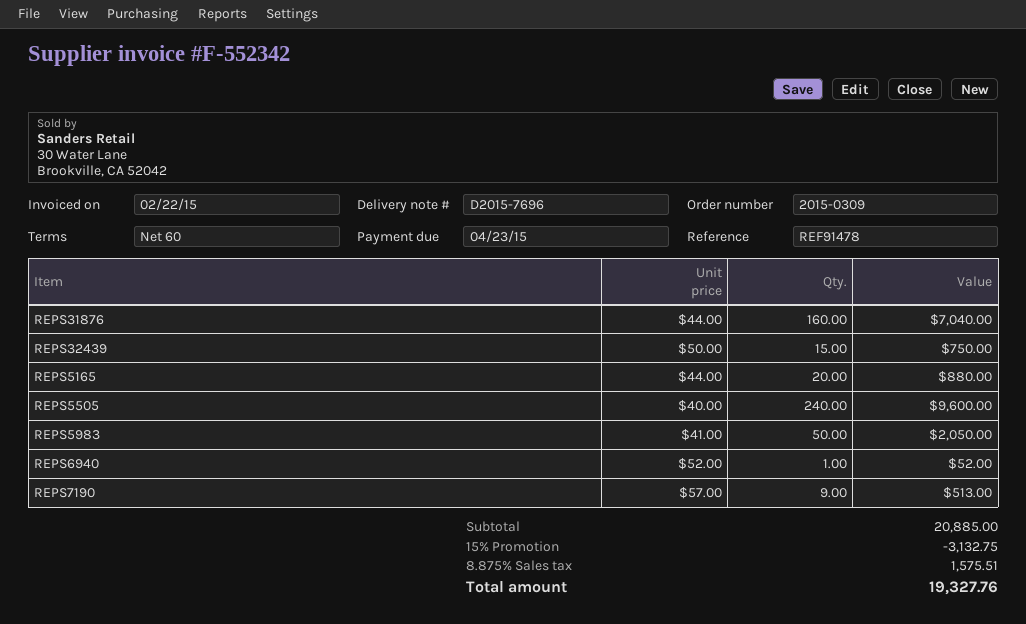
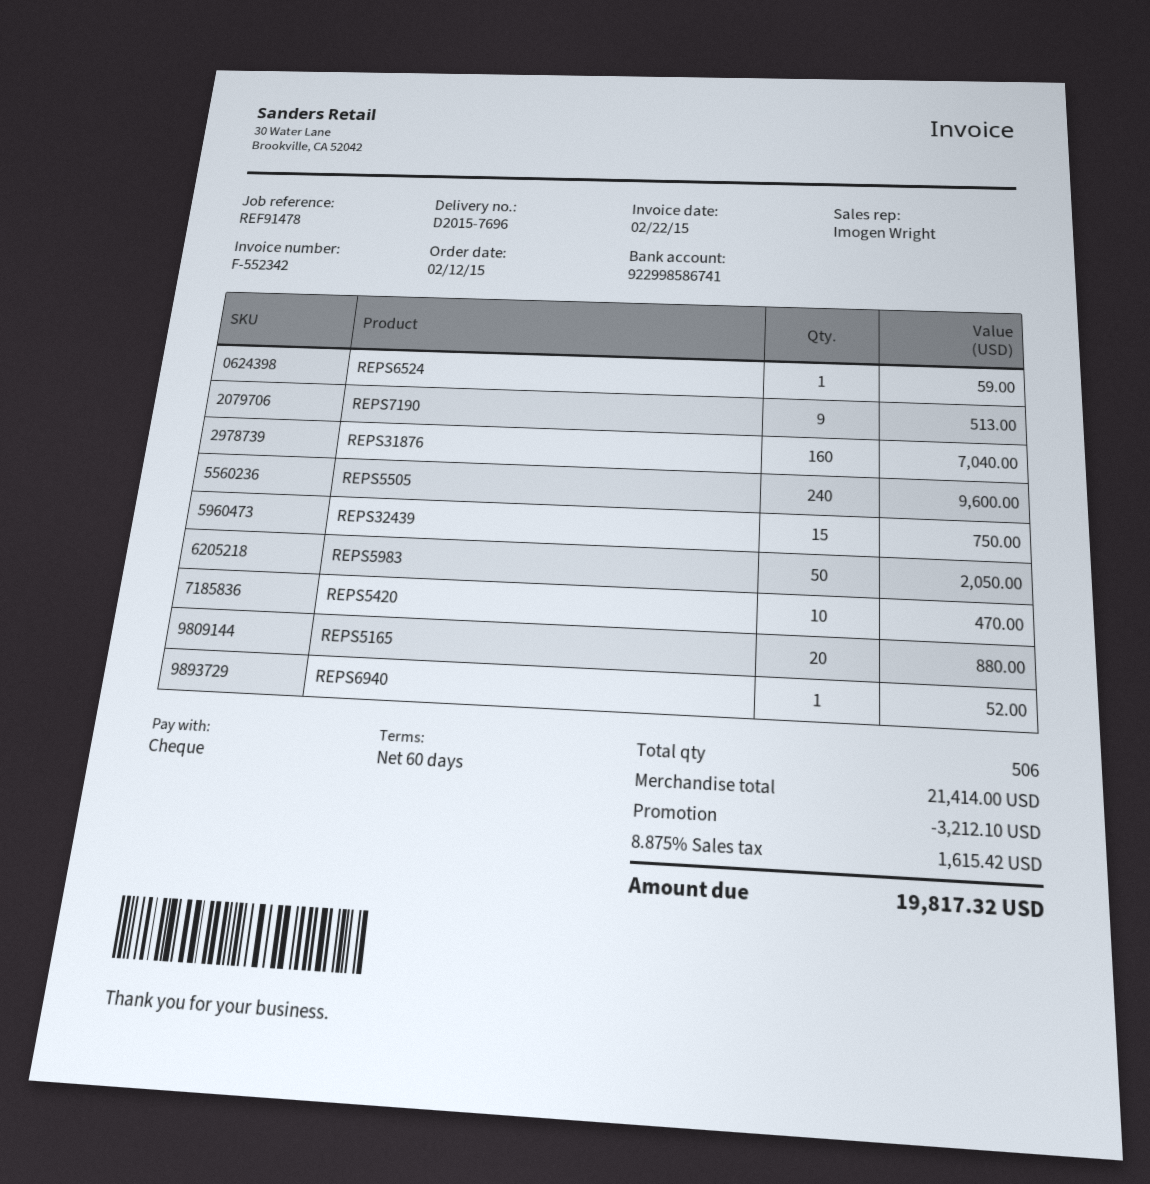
REPS6524: none -> 1 for 59.00
REPS5420: none -> 10 for 470.00
subtotal: 20885.00 -> 21414.00
discount: 3132.75 -> 3212.10
tax: 8.875% = 1575.51 -> 8.875% = 1615.42
total: 19327.76 -> 19817.32

